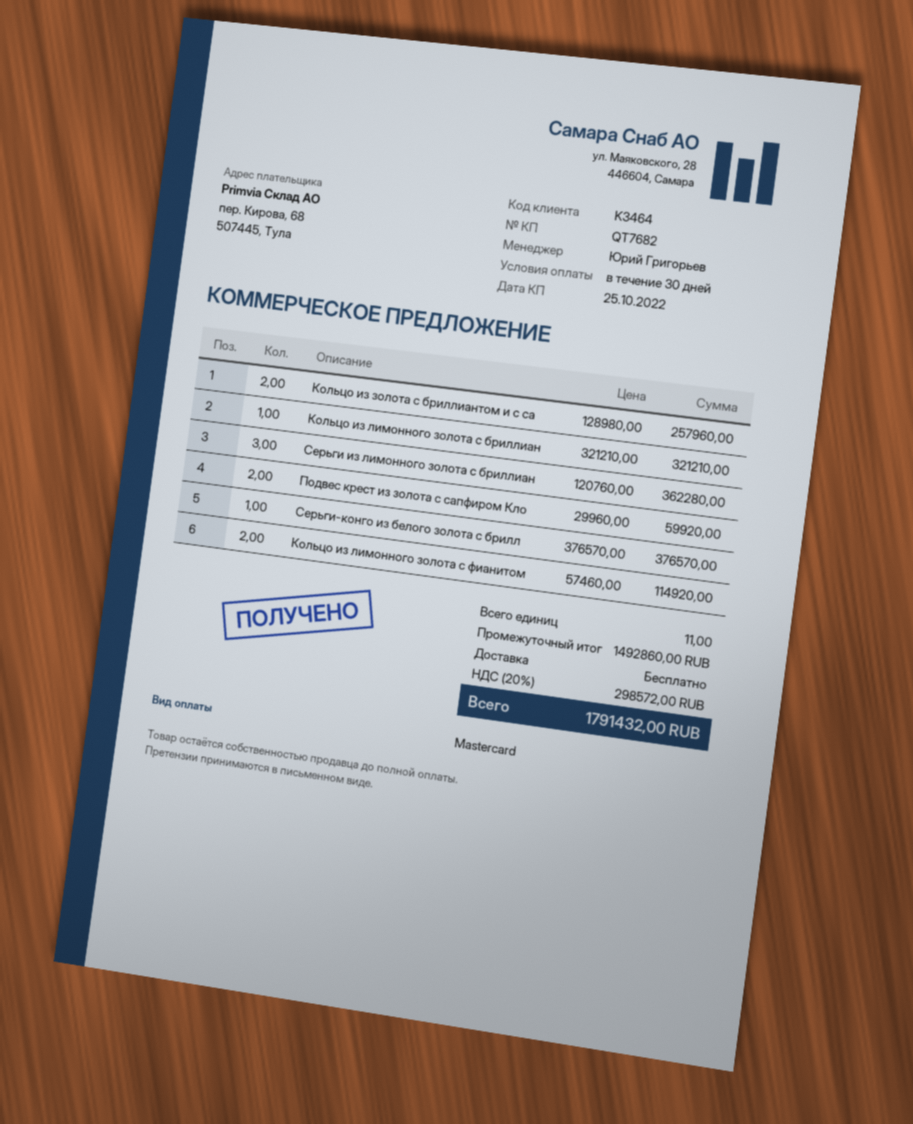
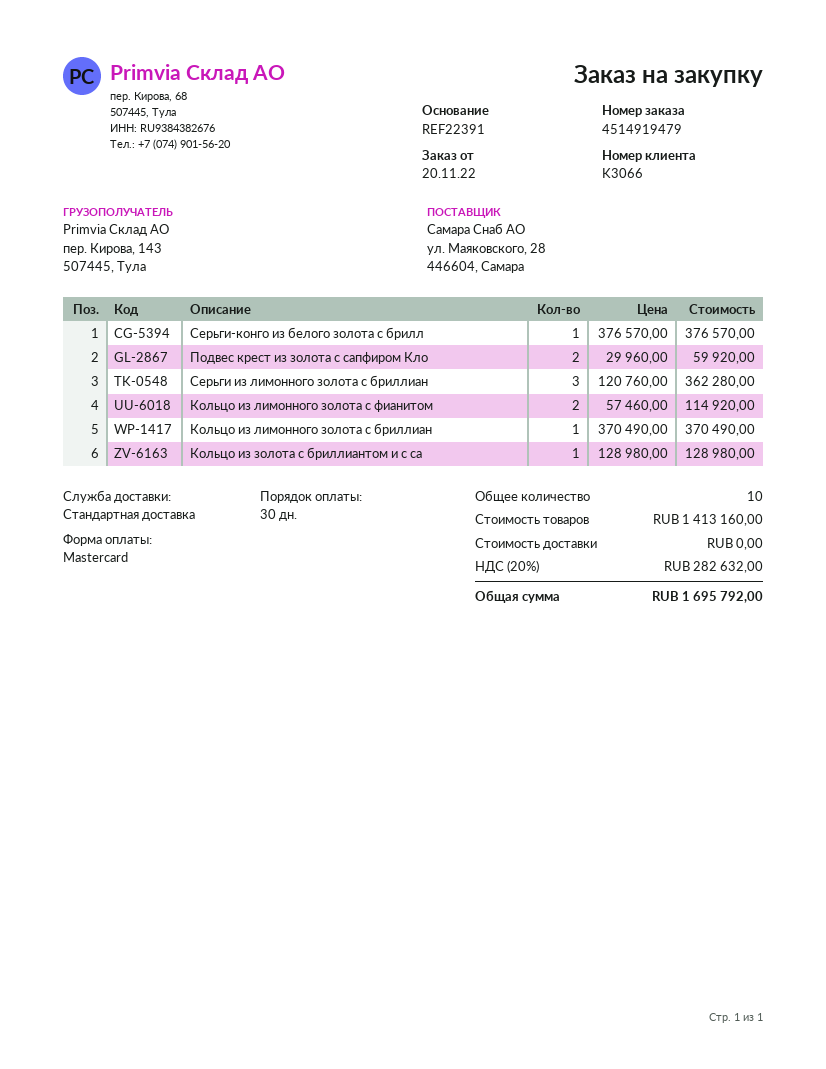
customer number: K3464 -> K3066
Кольцо из золота с бриллиантом и с са: 2 x 128980.00 = 257960.00 -> 1 x 128980.00 = 128980.00
Кольцо из лимонного золота с бриллиан: 1 x 321210.00 = 321210.00 -> 1 x 370490.00 = 370490.00
total quantity: 11 -> 10
subtotal: 1492860.00 -> 1413160.00
tax: 20% = 298572.00 -> 20% = 282632.00
total: 1791432.00 -> 1695792.00

